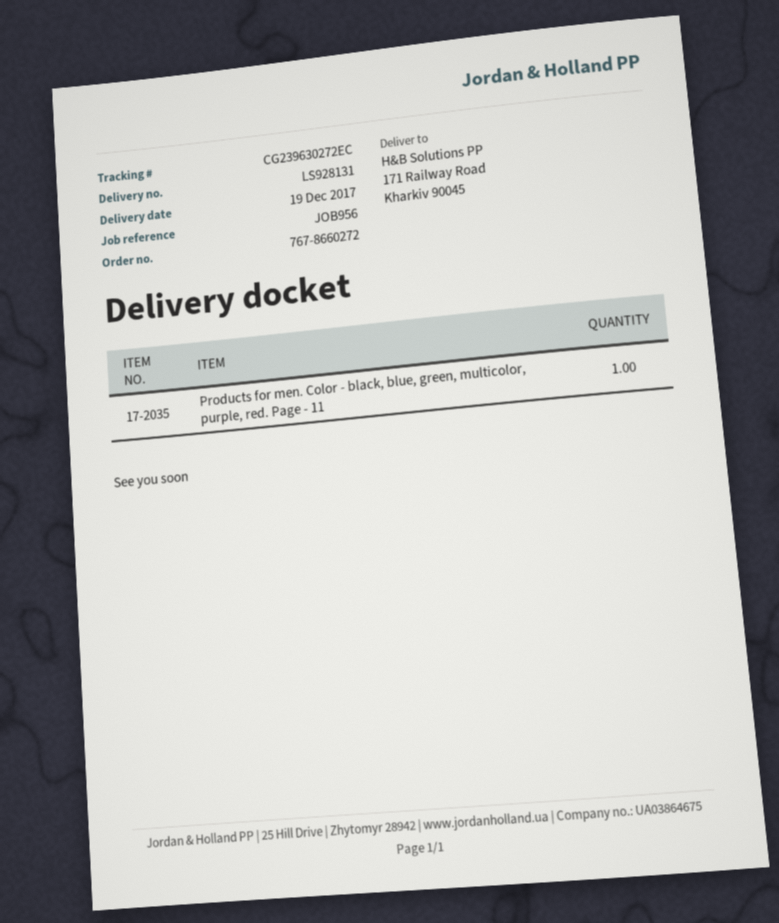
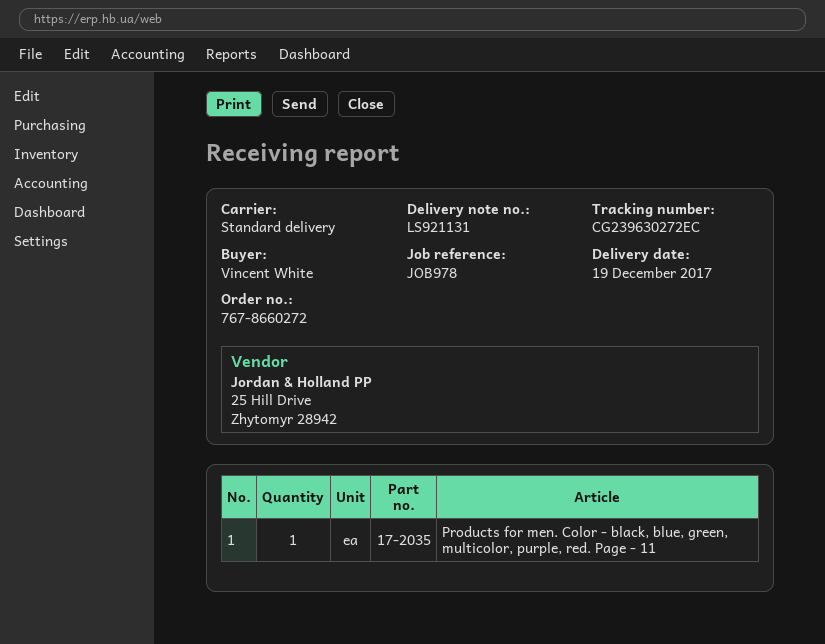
delivery note number: LS928131 -> LS921131
reference: JOB956 -> JOB978

